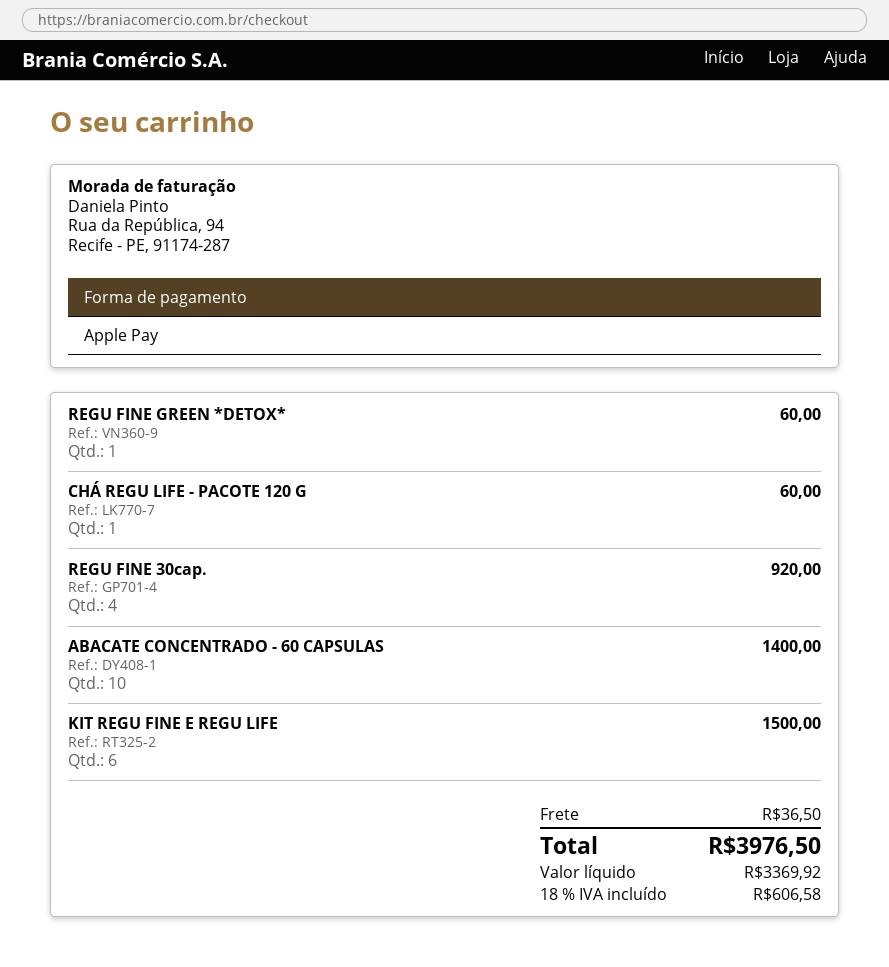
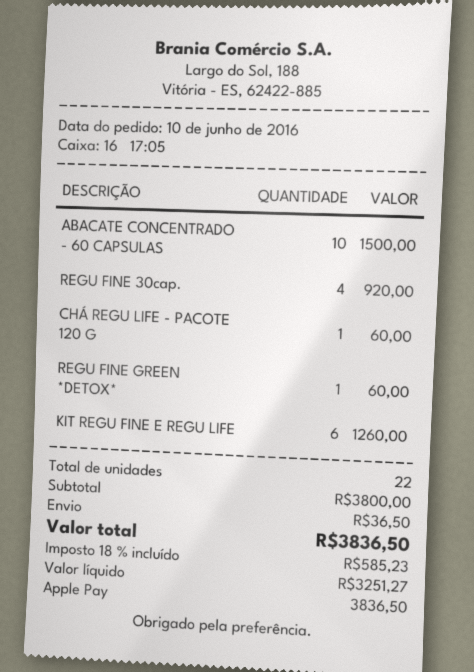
ABACATE CONCENTRADO - 60 CAPSULAS: 10 for 1400.00 -> 10 for 1500.00
KIT REGU FINE E REGU LIFE: 6 for 1500.00 -> 6 for 1260.00
net: 3369.92 -> 3251.27
tax: 18% = 606.58 -> 18% = 585.23
total: 3976.50 -> 3836.50

